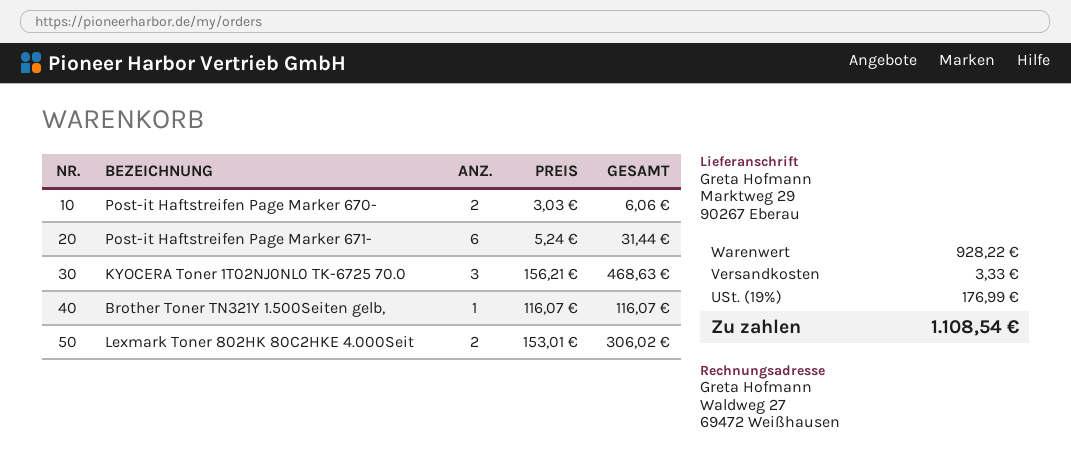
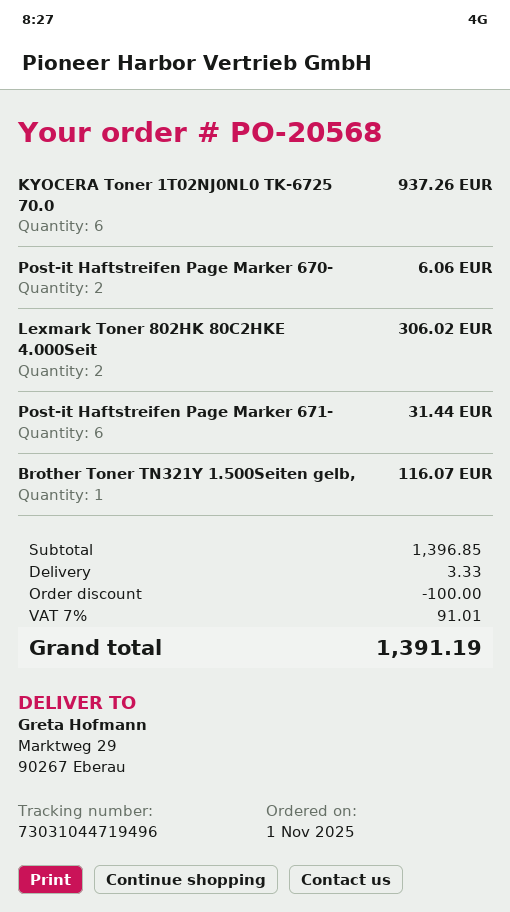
KYOCERA Toner 1T02NJ0NL0 TK-6725 70.0: 3 for 468.63 -> 6 for 937.26
subtotal: 928.22 -> 1396.85
discount: none -> 100.00
tax: 19% = 176.99 -> 7% = 91.01
total: 1108.54 -> 1391.19

